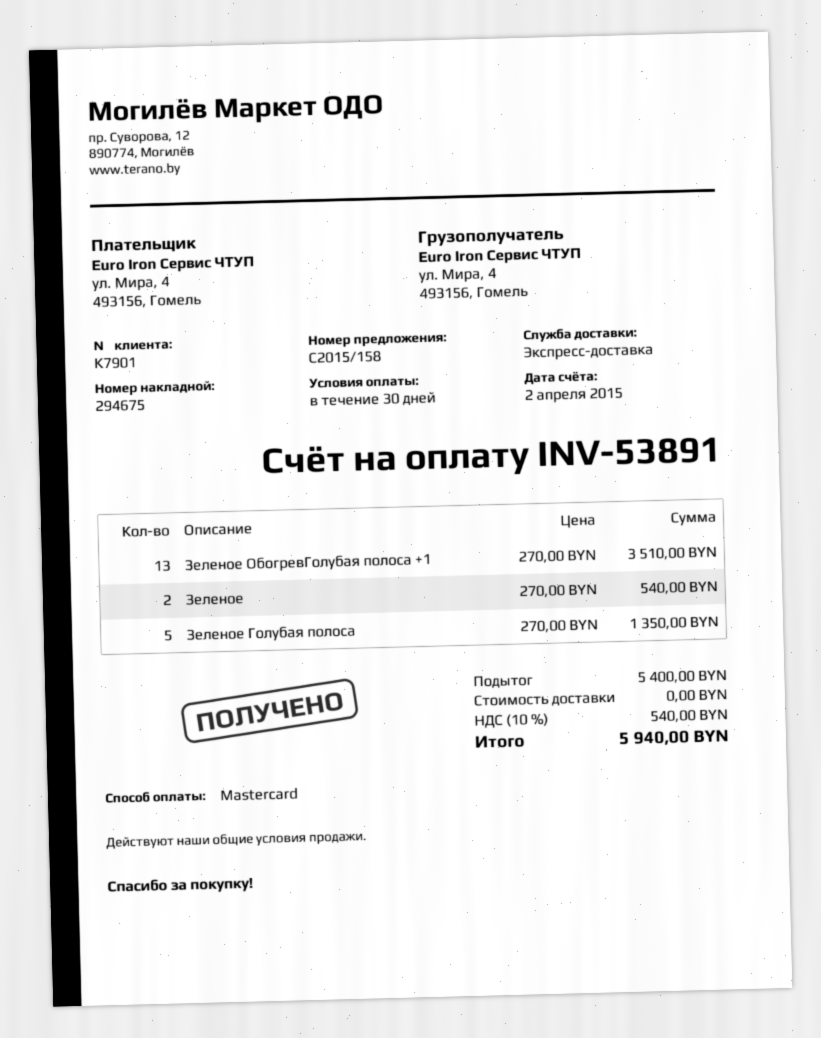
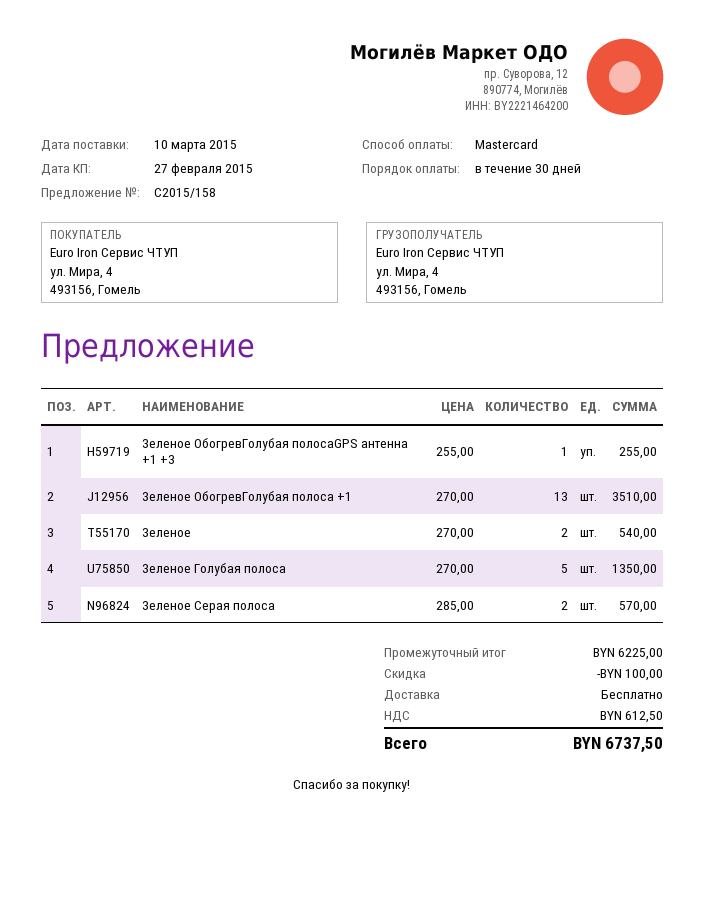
Зеленое ОбогревГолубая полосаGPS антенна +1 +3: none -> 1 x 255.00 = 255.00
Зеленое Серая полоса: none -> 2 x 285.00 = 570.00
subtotal: 5400.00 -> 6225.00
discount: none -> 100.00
tax: 540.00 -> 612.50
total: 5940.00 -> 6737.50

